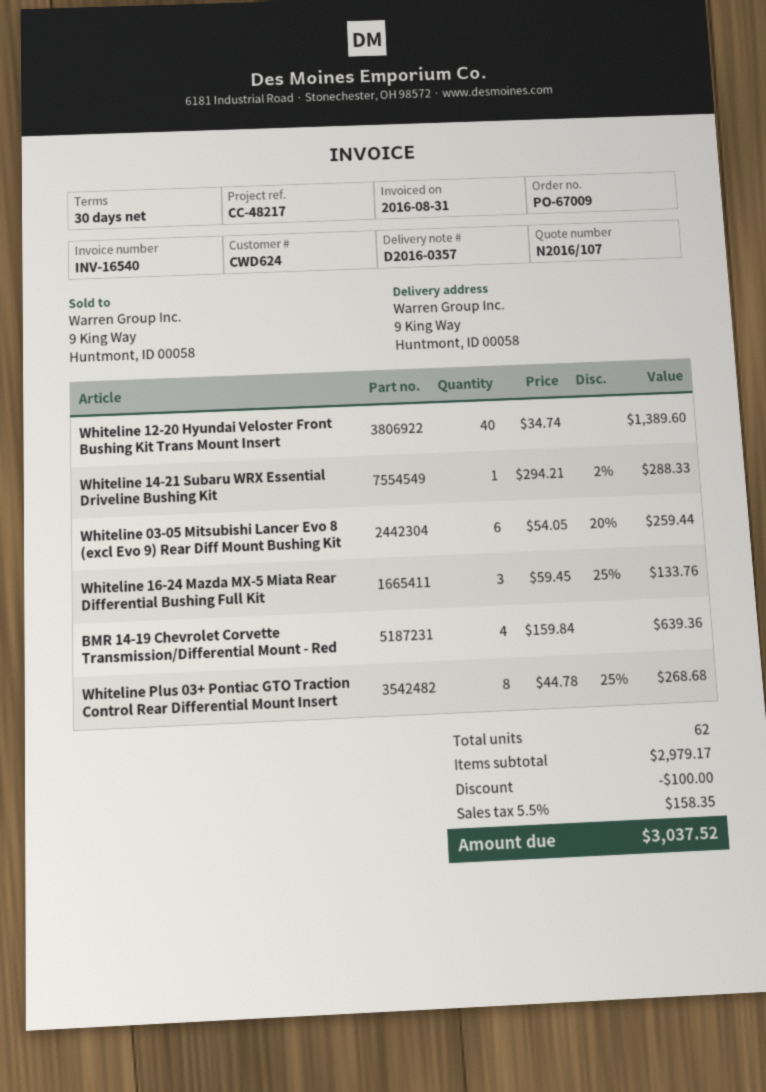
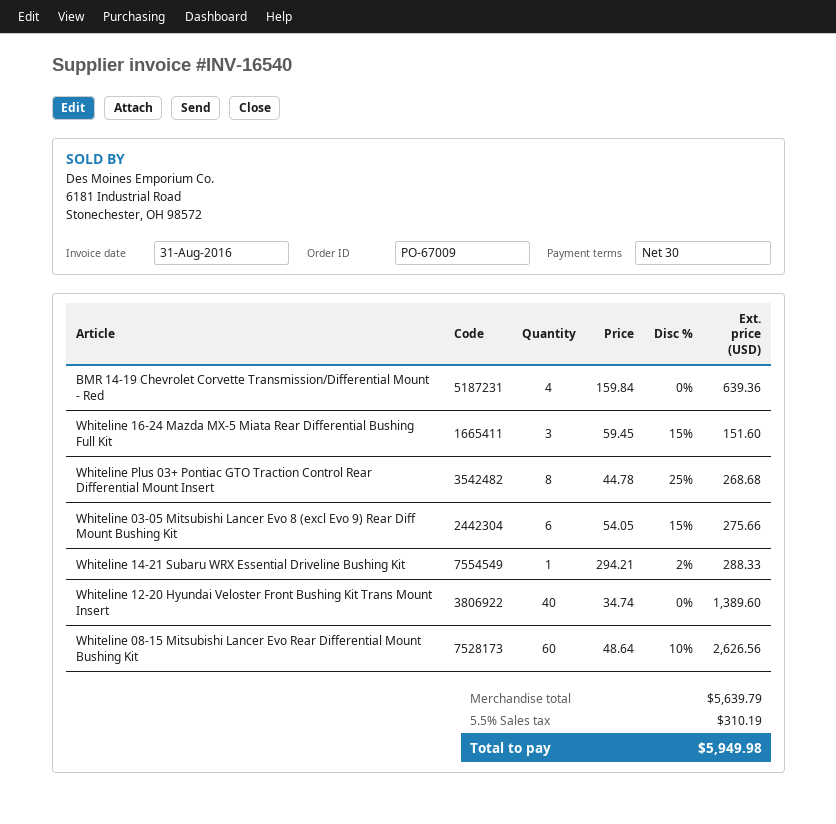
Whiteline 03-05 Mitsubishi Lancer Evo 8 (excl Evo 9) Rear Diff Mount Bushing Kit: 6 x 54.05 - 20% = 259.44 -> 6 x 54.05 - 15% = 275.66
Whiteline 16-24 Mazda MX-5 Miata Rear Differential Bushing Full Kit: 3 x 59.45 - 25% = 133.76 -> 3 x 59.45 - 15% = 151.60
Whiteline 08-15 Mitsubishi Lancer Evo Rear Differential Mount Bushing Kit: none -> 60 x 48.64 - 10% = 2626.56
subtotal: 2979.17 -> 5639.79
discount: 100.00 -> none
tax: 5.5% = 158.35 -> 5.5% = 310.19
total: 3037.52 -> 5949.98

